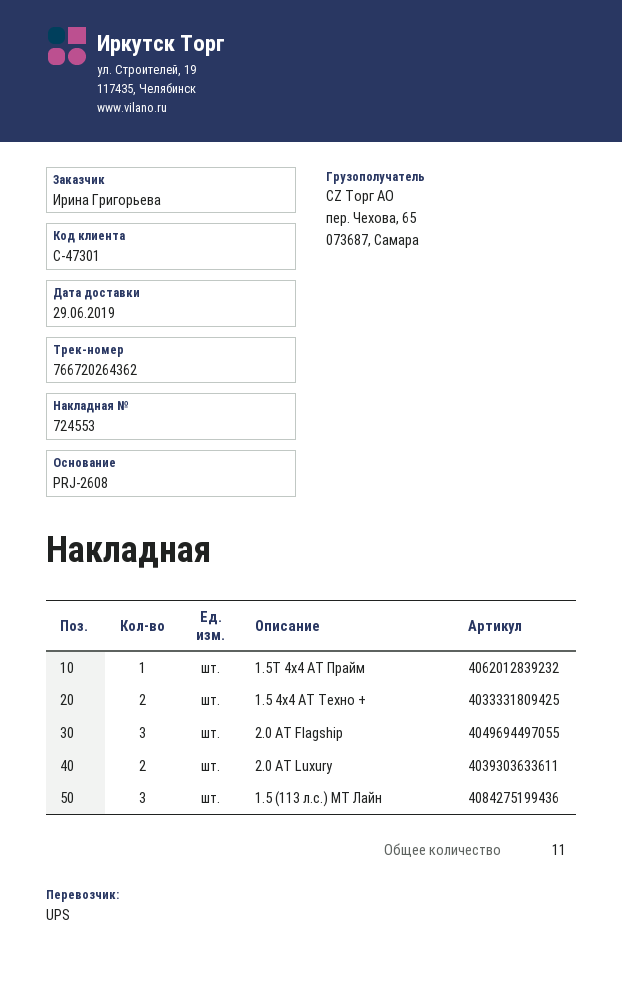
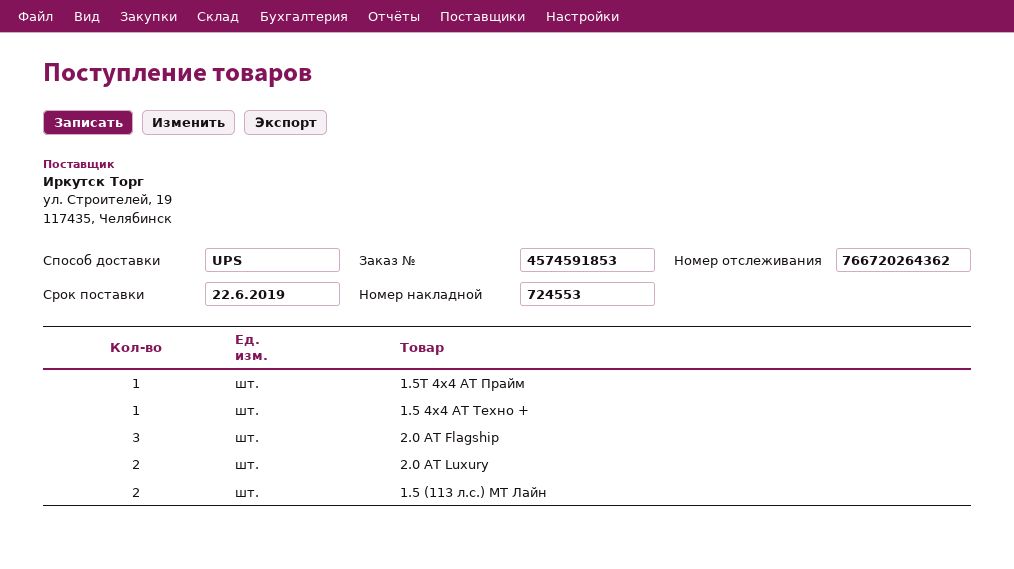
delivery date: 2019-06-29 -> 2019-06-22
1.5 4x4 AT Техно +: 2 -> 1
1.5 (113 л.с.) MT Лайн: 3 -> 2

